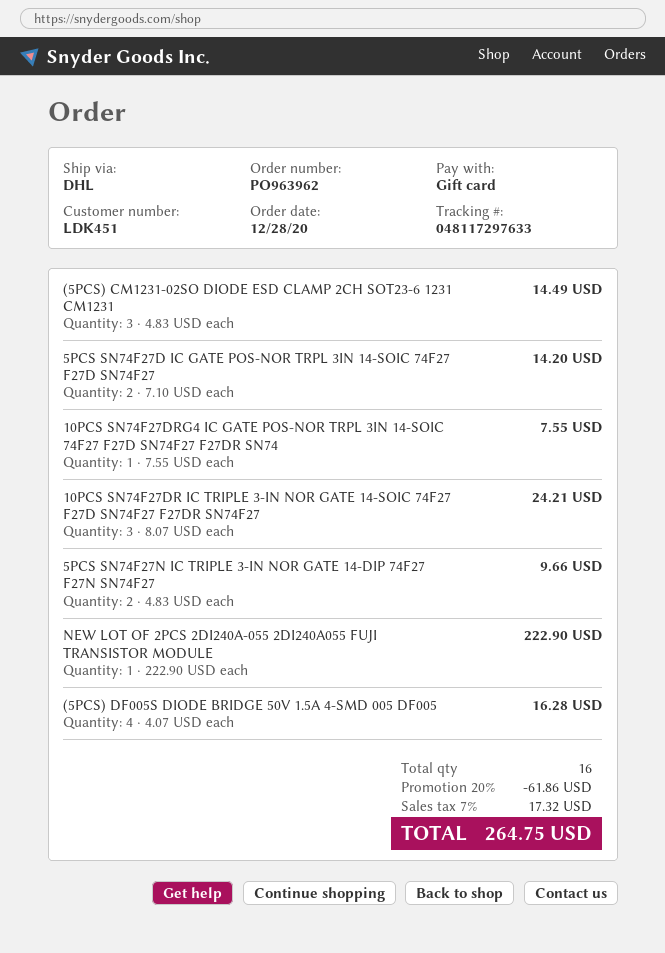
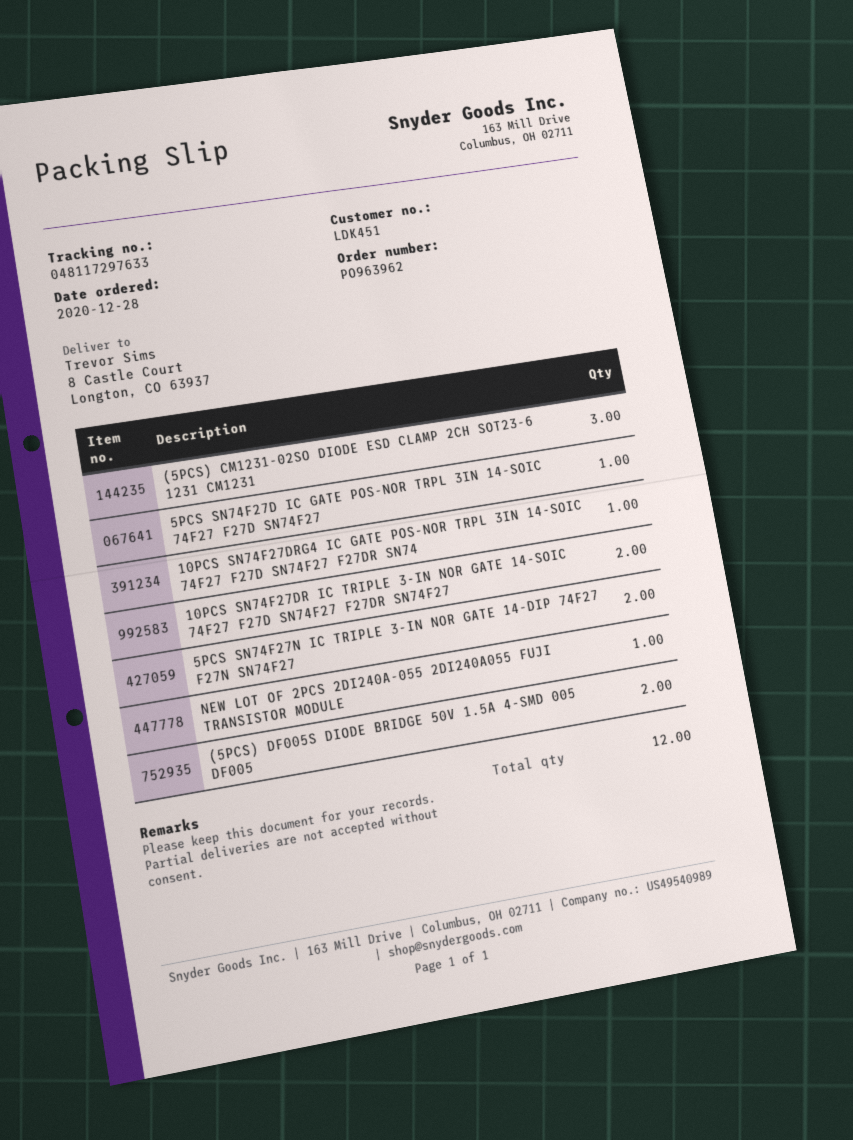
5PCS SN74F27D IC GATE POS-NOR TRPL 3IN 14-SOIC 74F27 F27D SN74F27: 2 -> 1
10PCS SN74F27DR IC TRIPLE 3-IN NOR GATE 14-SOIC 74F27 F27D SN74F27 F27DR SN74F27: 3 -> 2
(5PCS) DF005S DIODE BRIDGE 50V 1.5A 4-SMD 005 DF005: 4 -> 2
total quantity: 16 -> 12

